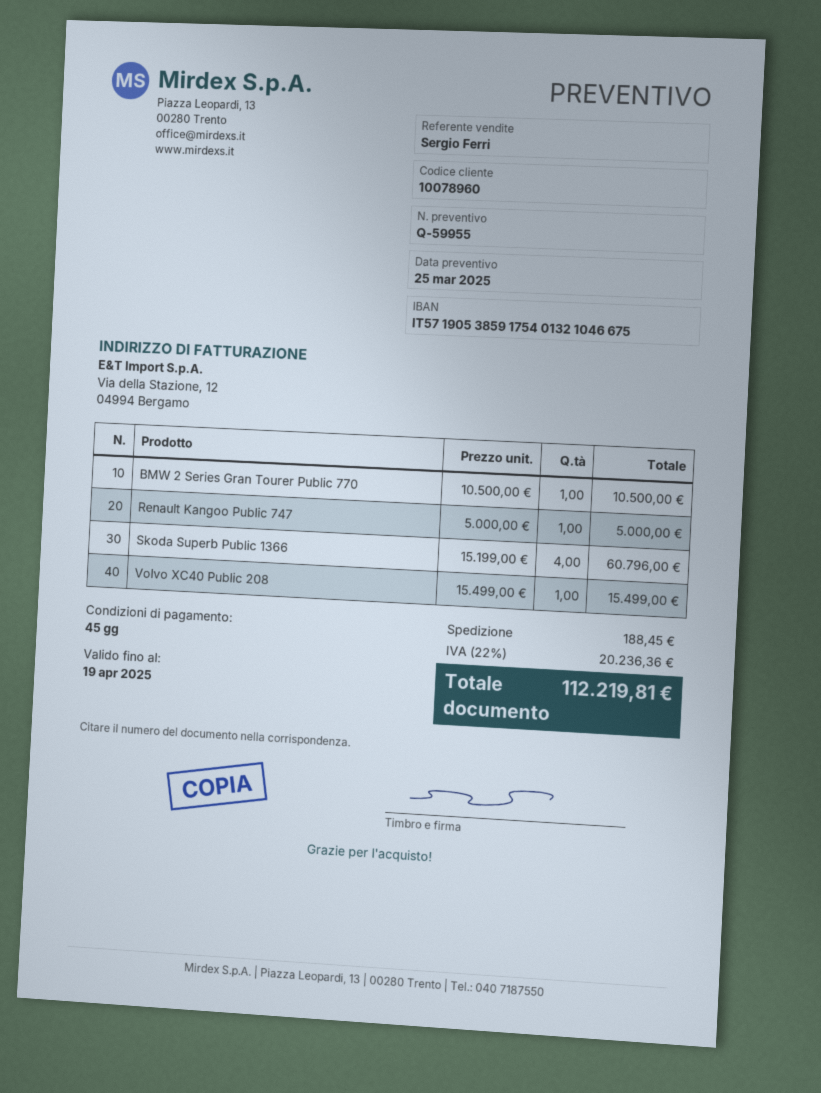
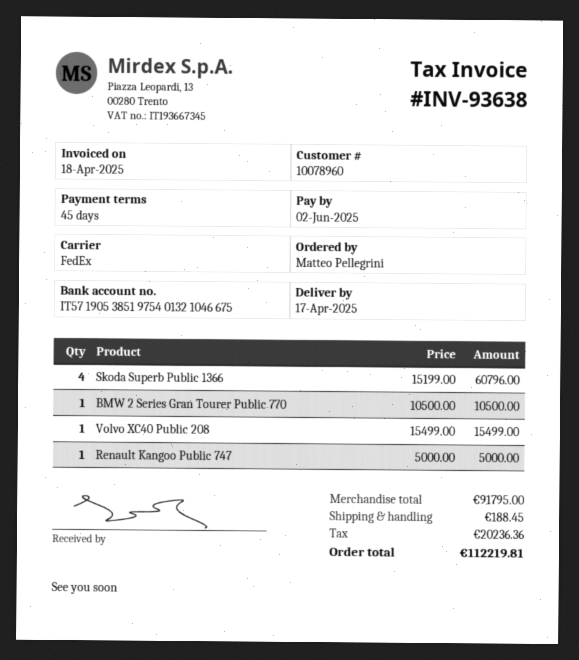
bank account: IT5719053859175401321046675 -> IT5719053851975401321046675

